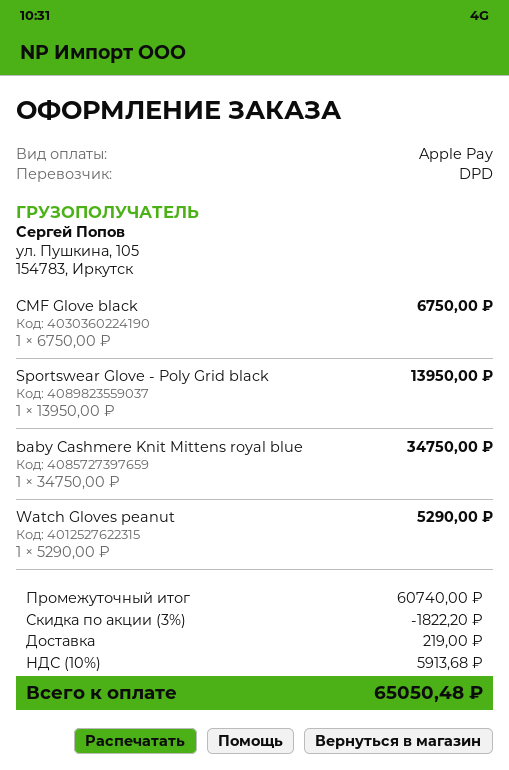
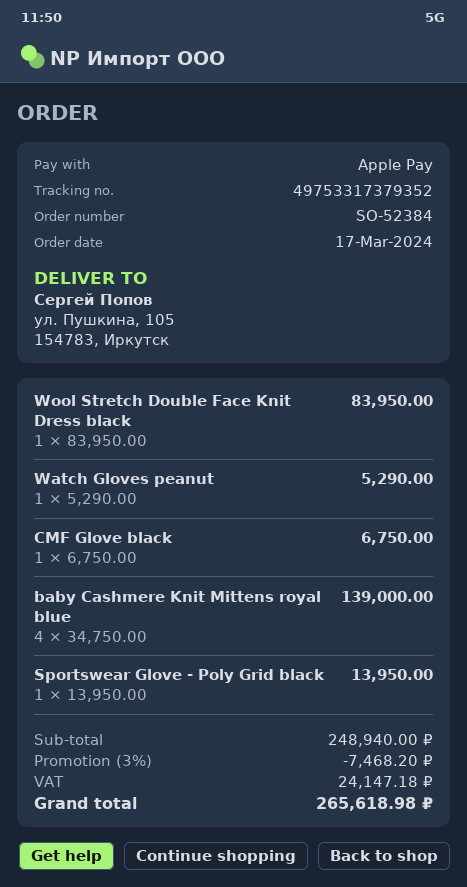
baby Cashmere Knit Mittens royal blue: 1 x 34750.00 = 34750.00 -> 4 x 34750.00 = 139000.00
Wool Stretch Double Face Knit Dress black: none -> 1 x 83950.00 = 83950.00
subtotal: 60740.00 -> 248940.00
discount: 3% = 1822.20 -> 3% = 7468.20
shipping: 219.00 -> none
tax: 5913.68 -> 24147.18
total: 65050.48 -> 265618.98

